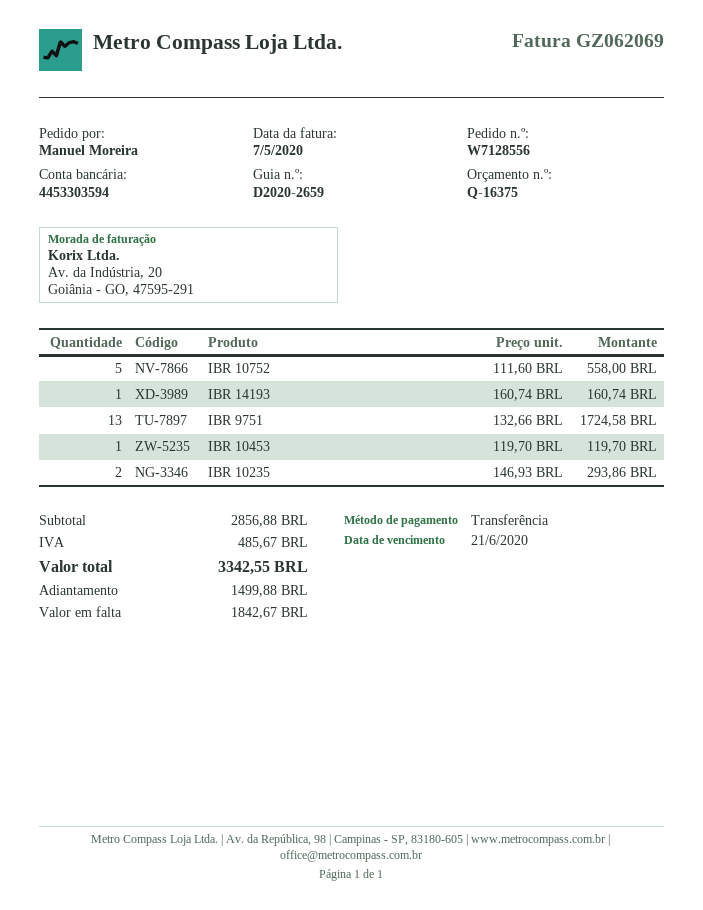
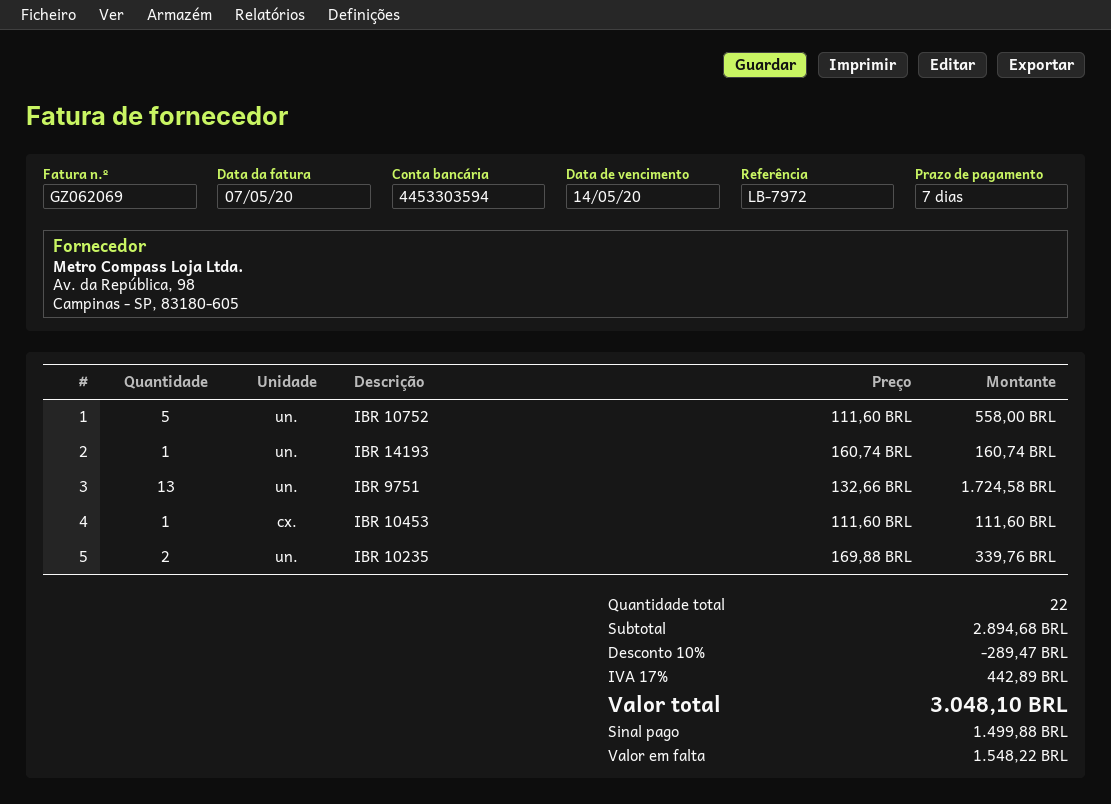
due date: 2020-06-21 -> 2020-05-14
IBR 10453: 1 x 119.70 = 119.70 -> 1 x 111.60 = 111.60
IBR 10235: 2 x 146.93 = 293.86 -> 2 x 169.88 = 339.76
subtotal: 2856.88 -> 2894.68
discount: none -> 10% = 289.47
tax: 485.67 -> 442.89
total: 3342.55 -> 3048.10
balance: 1842.67 -> 1548.22

